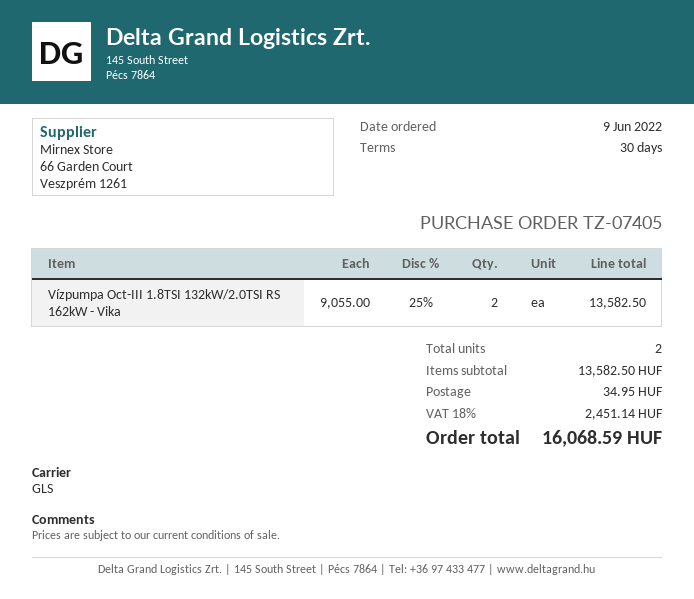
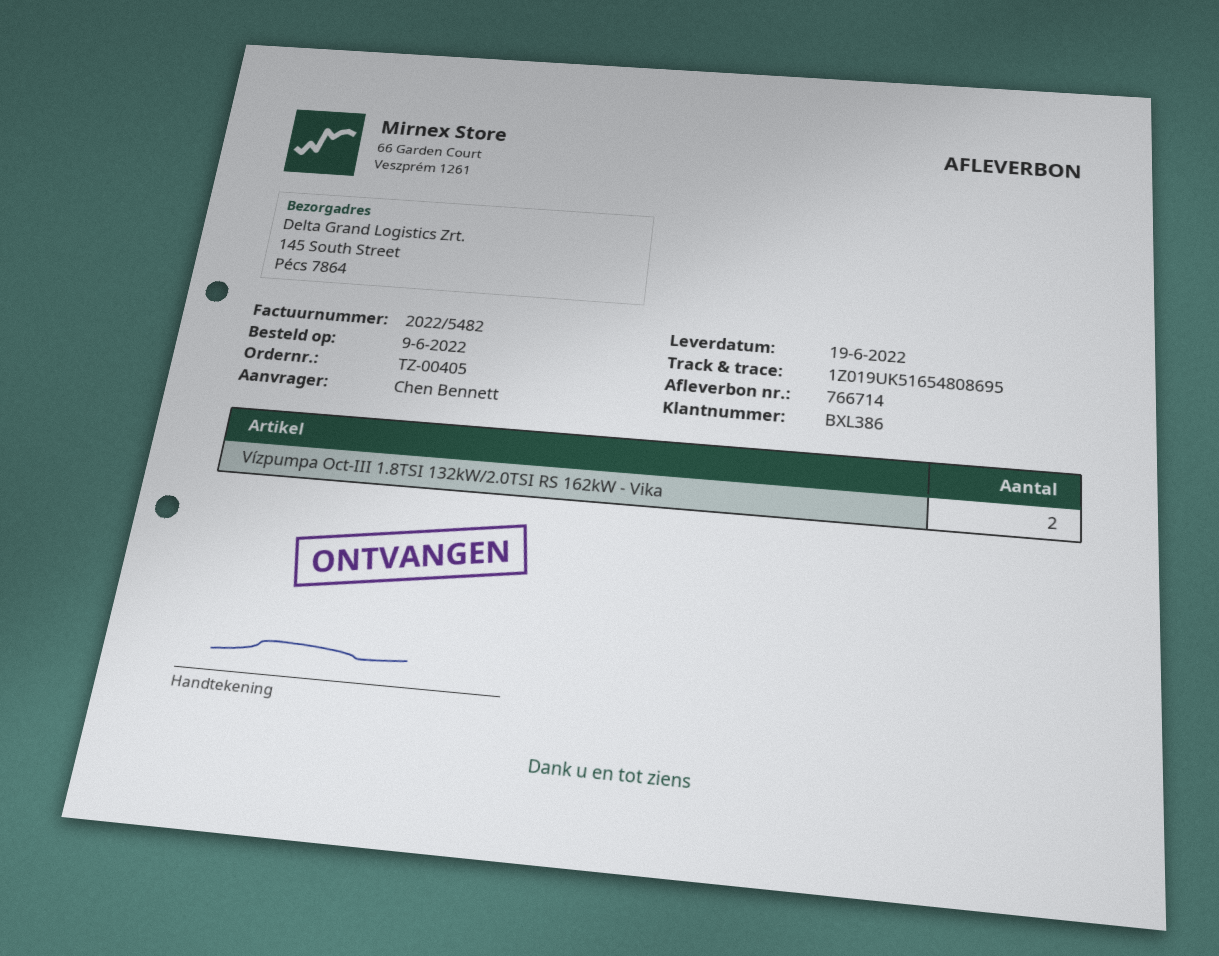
order number: TZ-07405 -> TZ-00405

